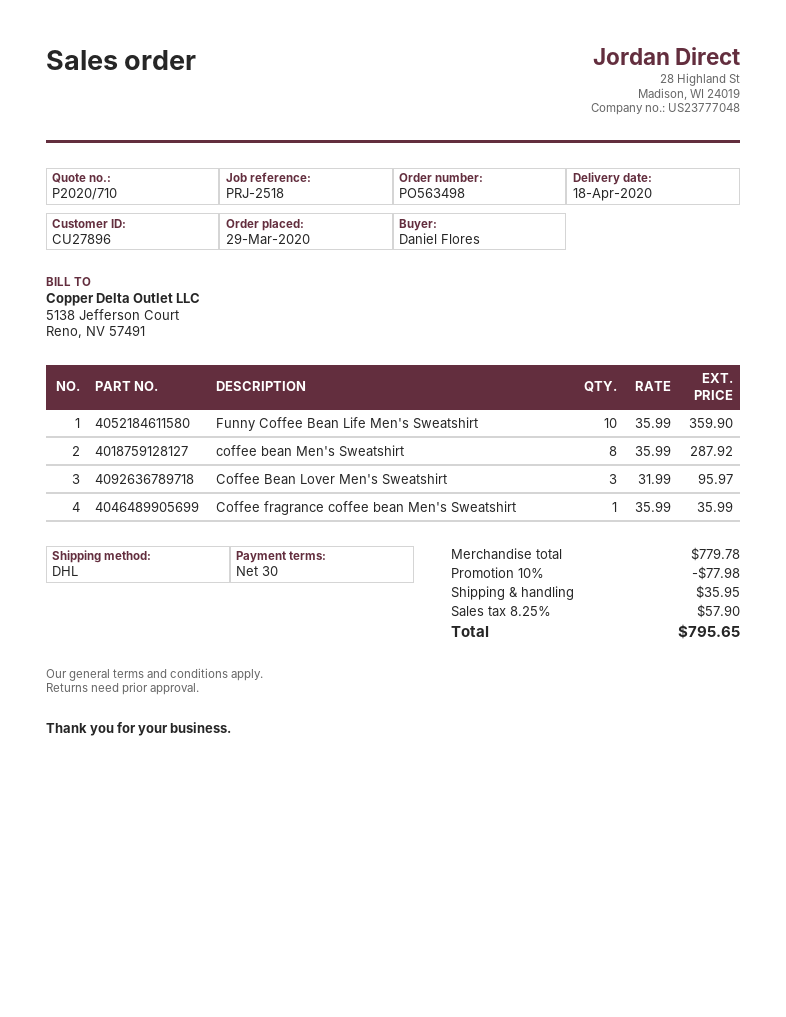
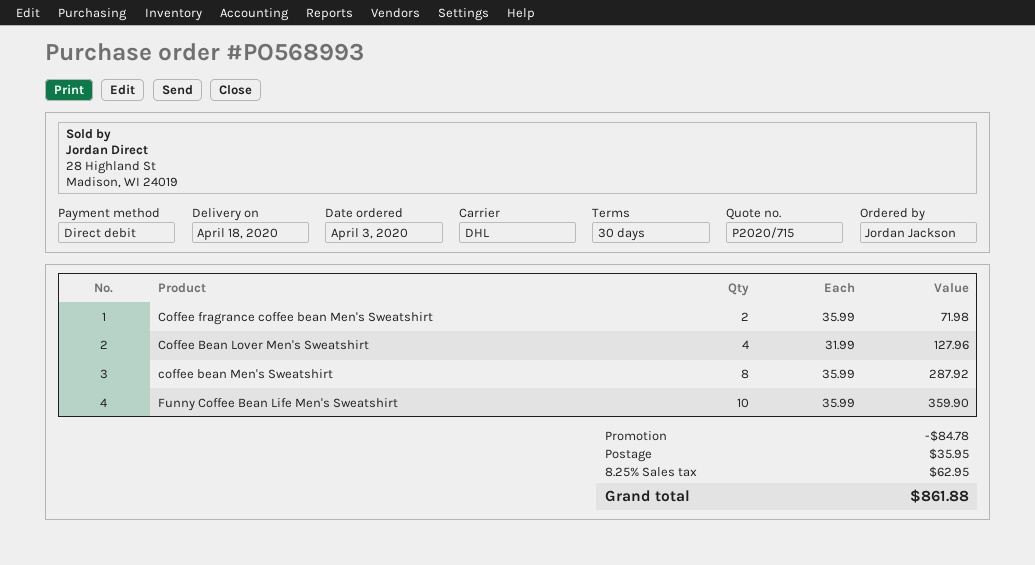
quote number: P2020/710 -> P2020/715
order number: PO563498 -> PO568993
order date: 2020-03-29 -> 2020-04-03
ordered by: Daniel Flores -> Jordan Jackson
Coffee Bean Lover Men's Sweatshirt: 3 x 31.99 = 95.97 -> 4 x 31.99 = 127.96
Coffee fragrance coffee bean Men's Sweatshirt: 1 x 35.99 = 35.99 -> 2 x 35.99 = 71.98
discount: 77.98 -> 84.78
tax: 8.25% = 57.90 -> 8.25% = 62.95
total: 795.65 -> 861.88

